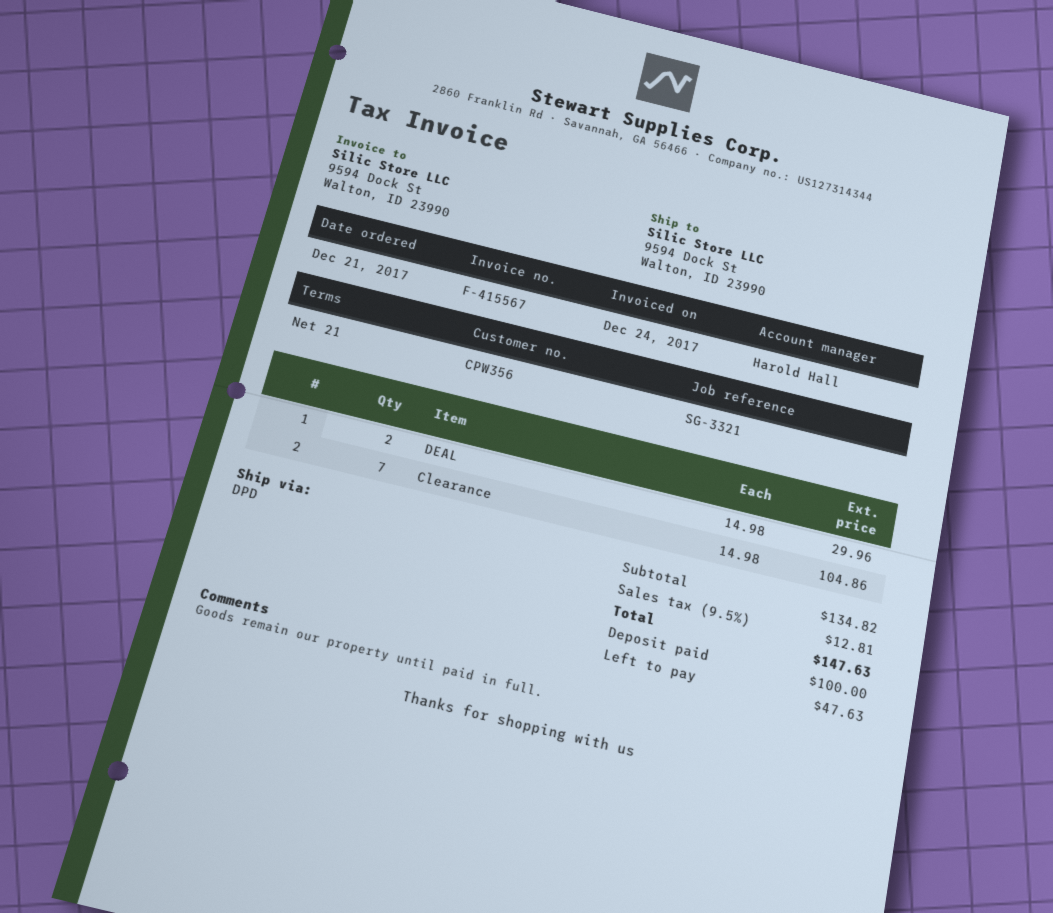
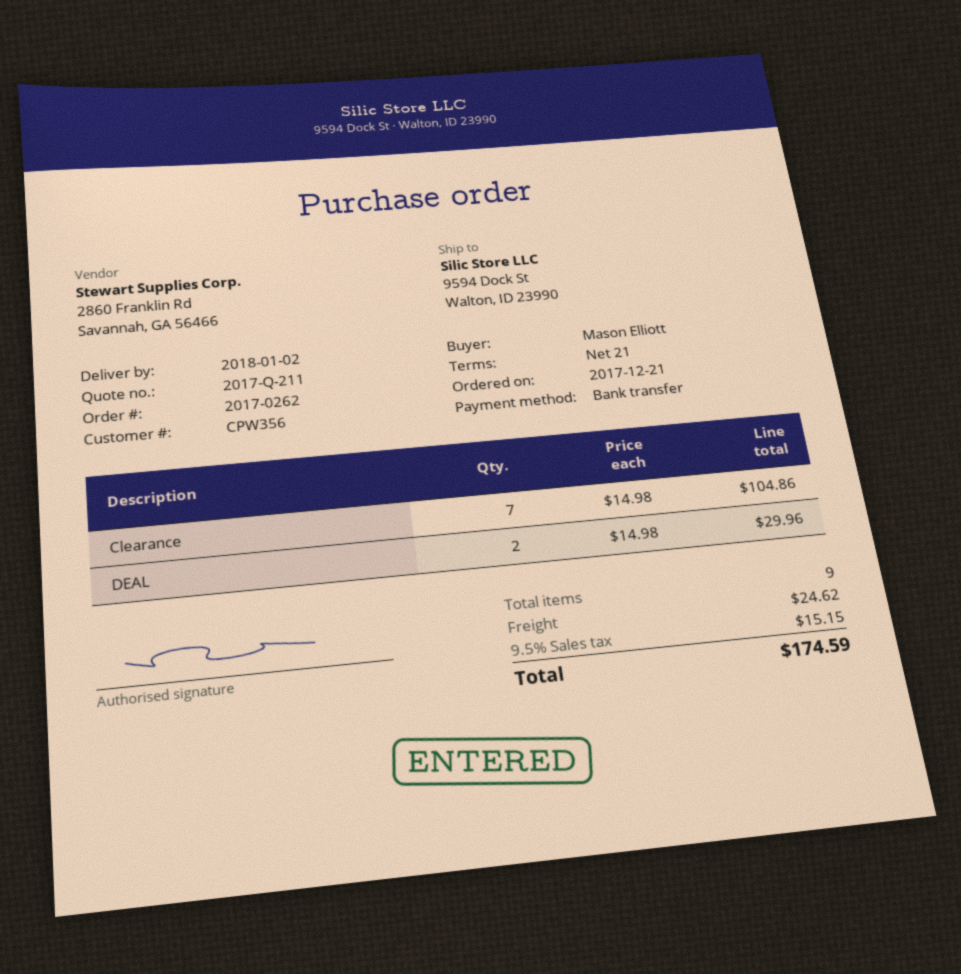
shipping: none -> 24.62
tax: 9.5% = 12.81 -> 9.5% = 15.15
total: 147.63 -> 174.59

